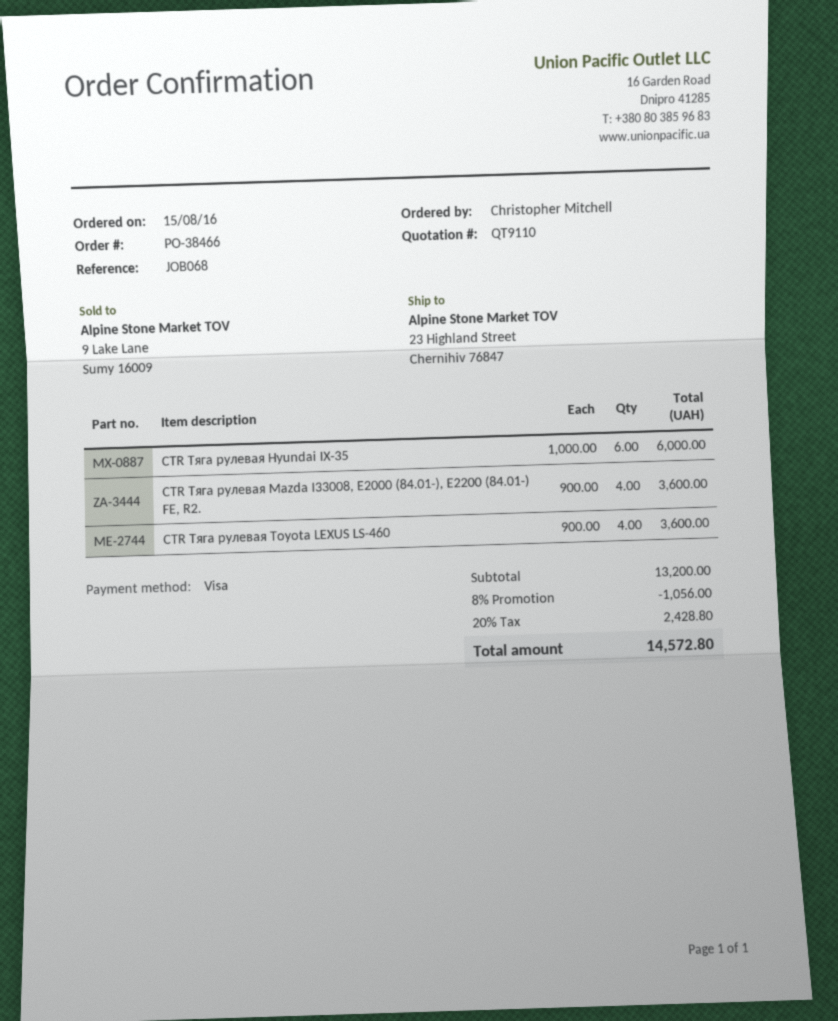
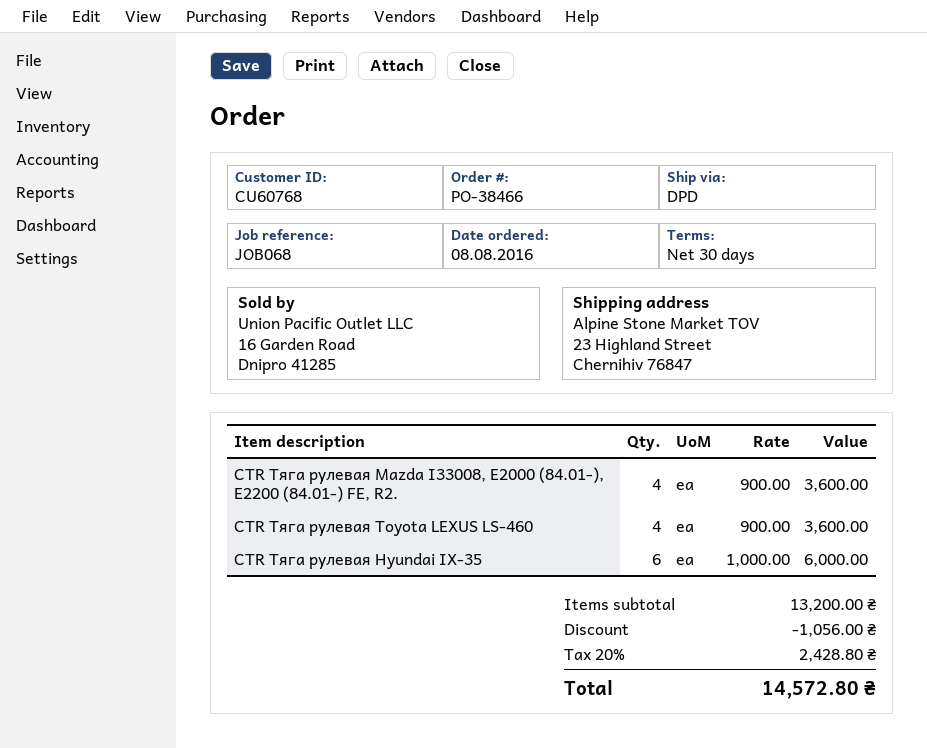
order date: 2016-08-15 -> 2016-08-08

